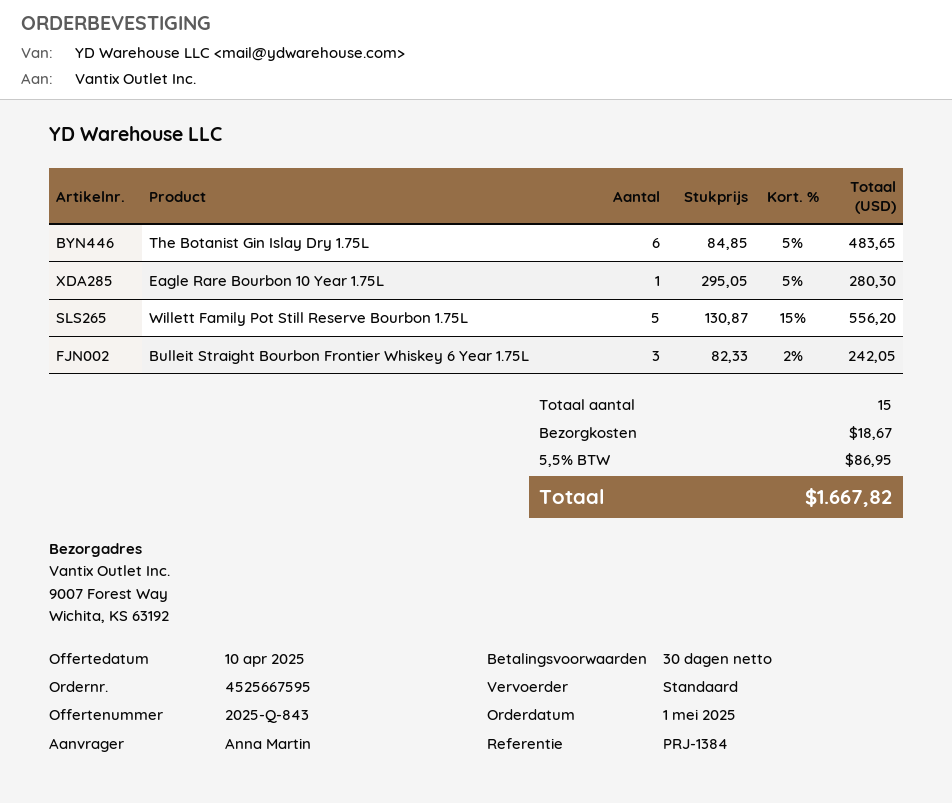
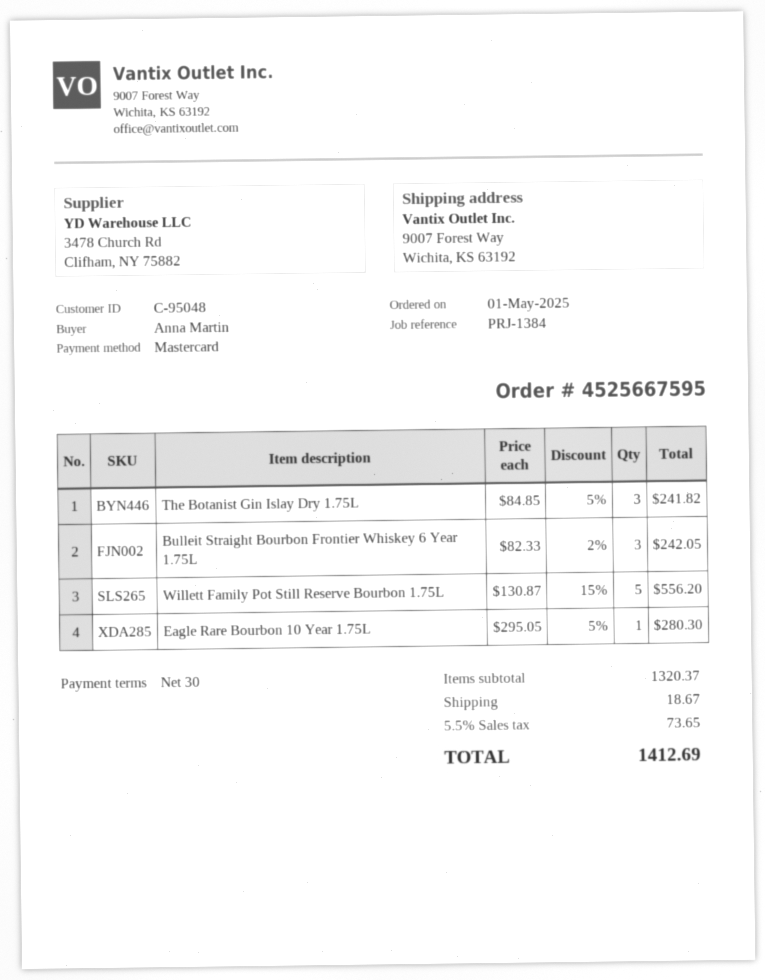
The Botanist Gin Islay Dry 1.75L: 6 x 84.85 - 5% = 483.65 -> 3 x 84.85 - 5% = 241.82
tax: 5.5% = 86.95 -> 5.5% = 73.65
total: 1667.82 -> 1412.69

